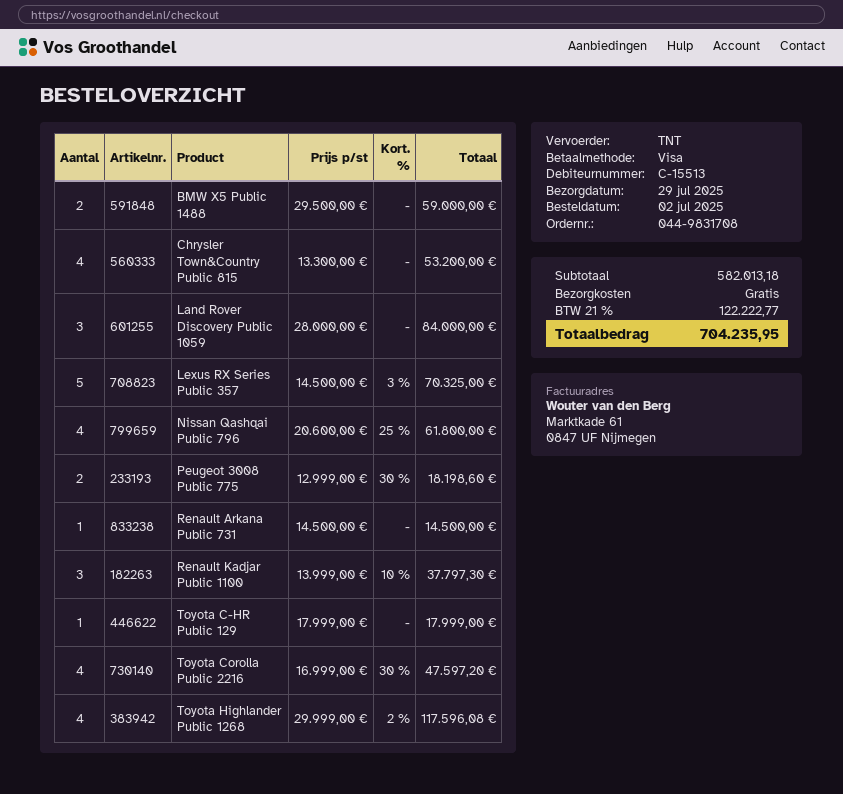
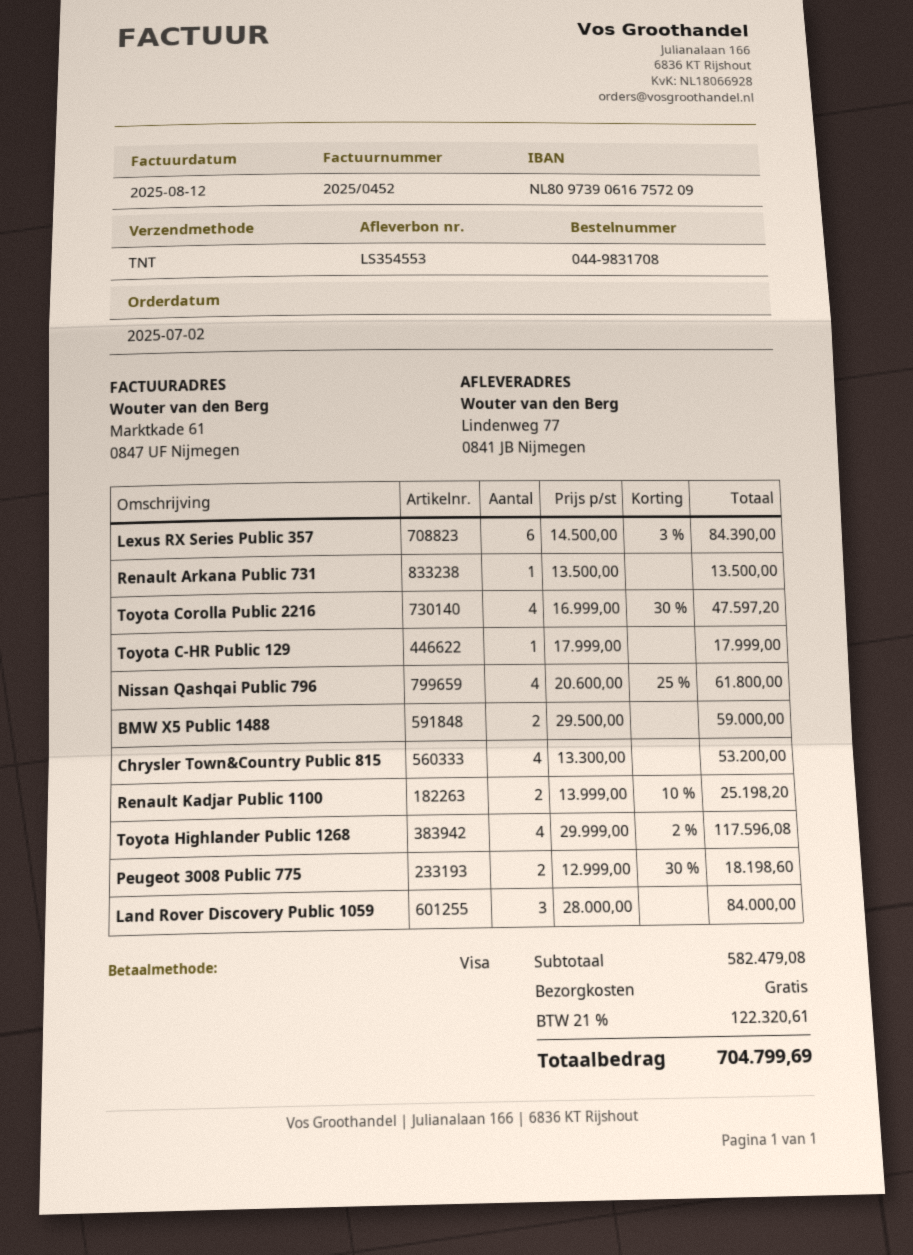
Lexus RX Series Public 357: 5 x 14500.00 - 3% = 70325.00 -> 6 x 14500.00 - 3% = 84390.00
Renault Arkana Public 731: 1 x 14500.00 = 14500.00 -> 1 x 13500.00 = 13500.00
Renault Kadjar Public 1100: 3 x 13999.00 - 10% = 37797.30 -> 2 x 13999.00 - 10% = 25198.20
subtotal: 582013.18 -> 582479.08
tax: 21% = 122222.77 -> 21% = 122320.61
total: 704235.95 -> 704799.69

